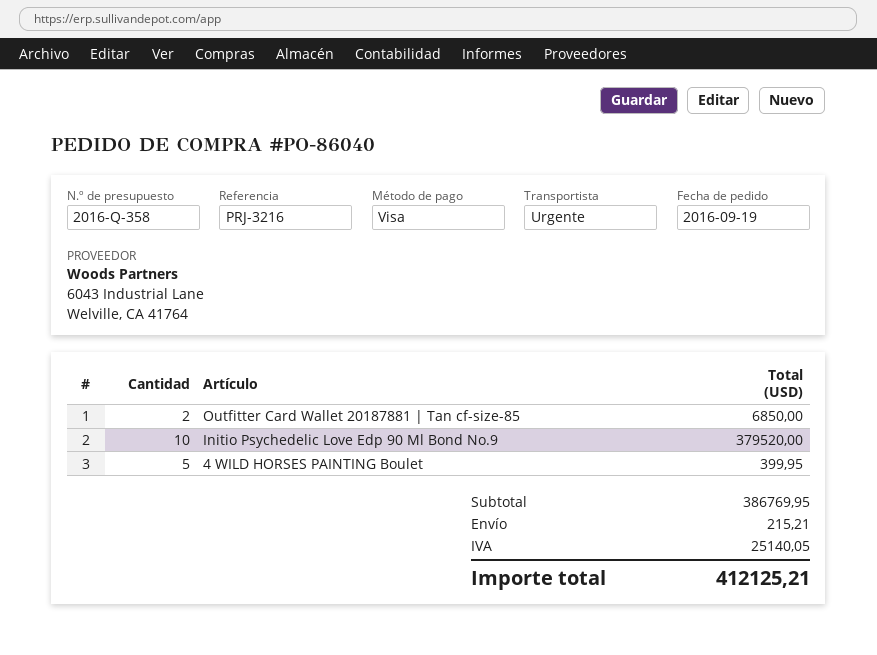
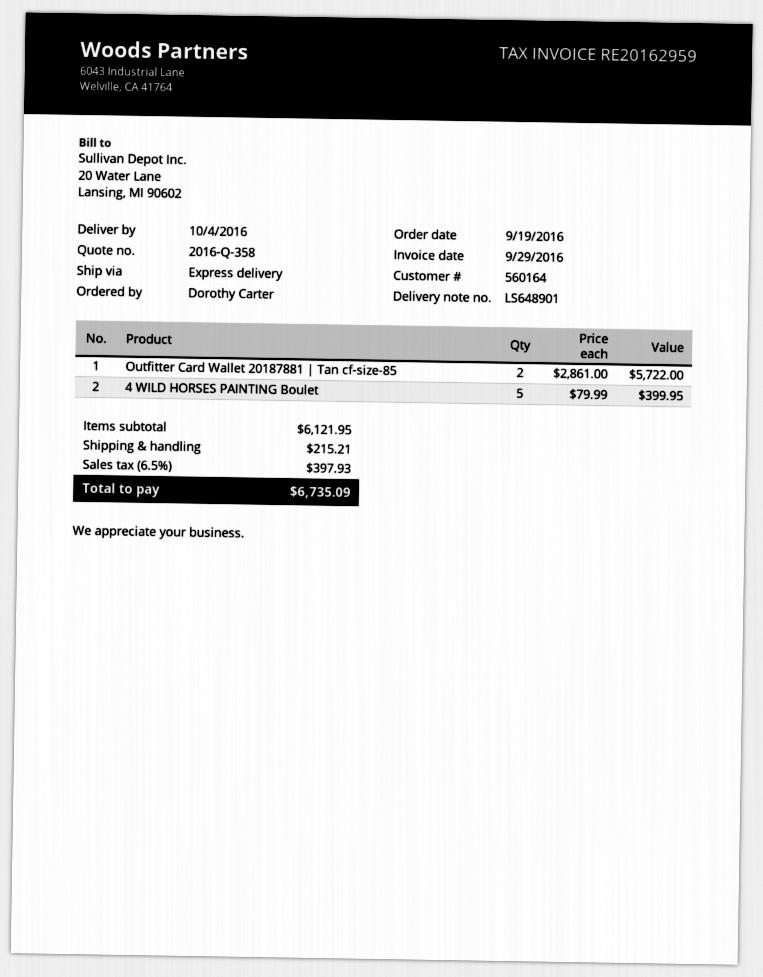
Outfitter Card Wallet 20187881 | Tan cf-size-85: 2 for 6850.00 -> 2 for 5722.00
Initio Psychedelic Love Edp 90 Ml Bond No.9: 10 for 379520.00 -> none
subtotal: 386769.95 -> 6121.95
tax: 25140.05 -> 397.93
total: 412125.21 -> 6735.09

